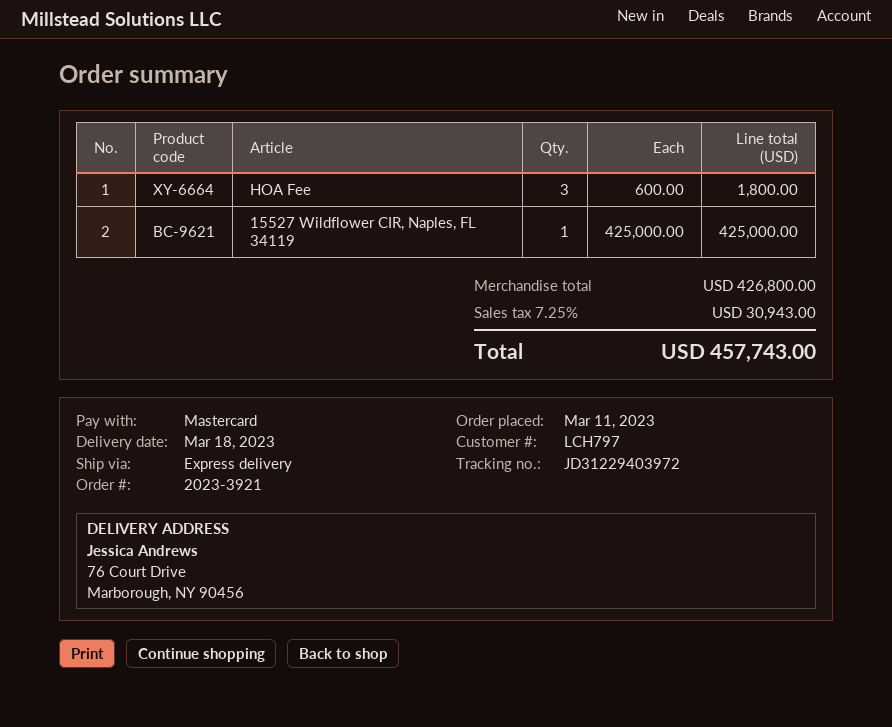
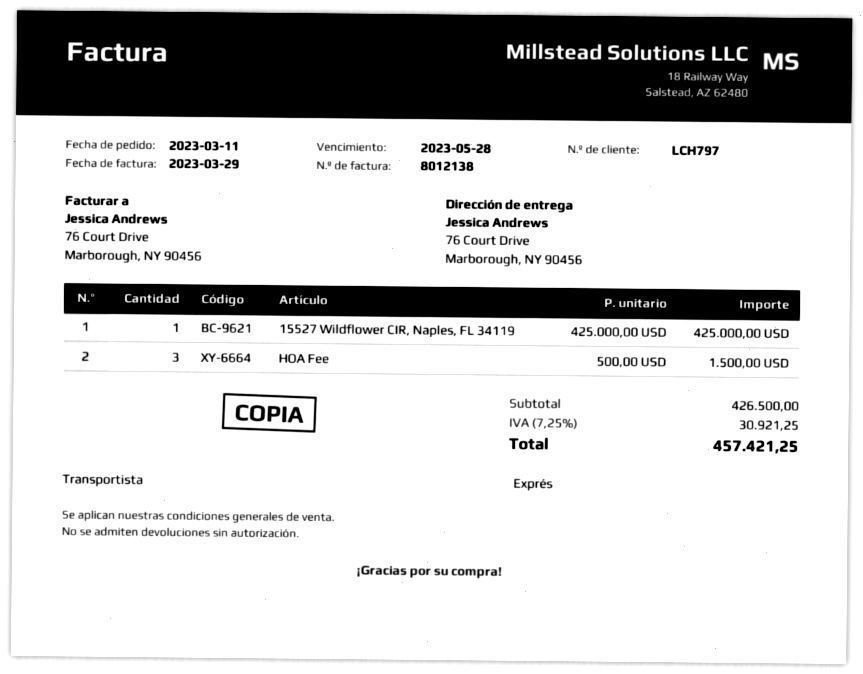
HOA Fee: 3 x 600.00 = 1800.00 -> 3 x 500.00 = 1500.00
subtotal: 426800.00 -> 426500.00
tax: 7.25% = 30943.00 -> 7.25% = 30921.25
total: 457743.00 -> 457421.25

